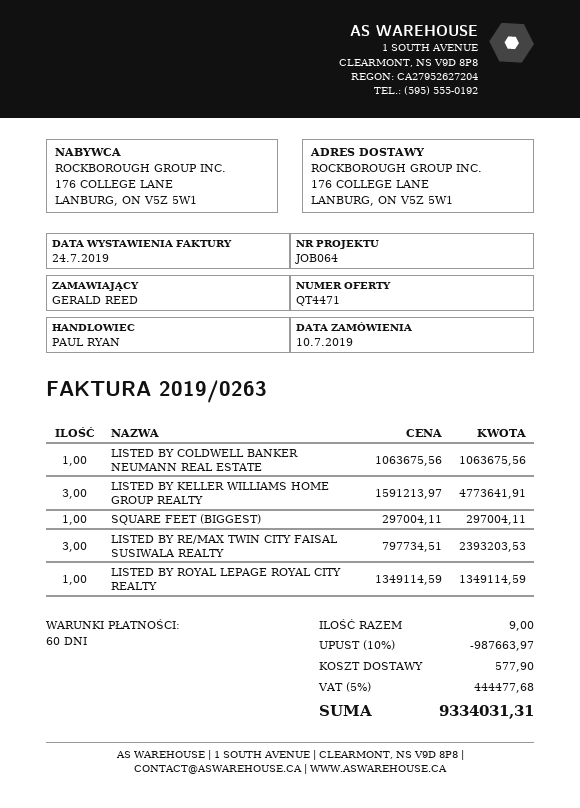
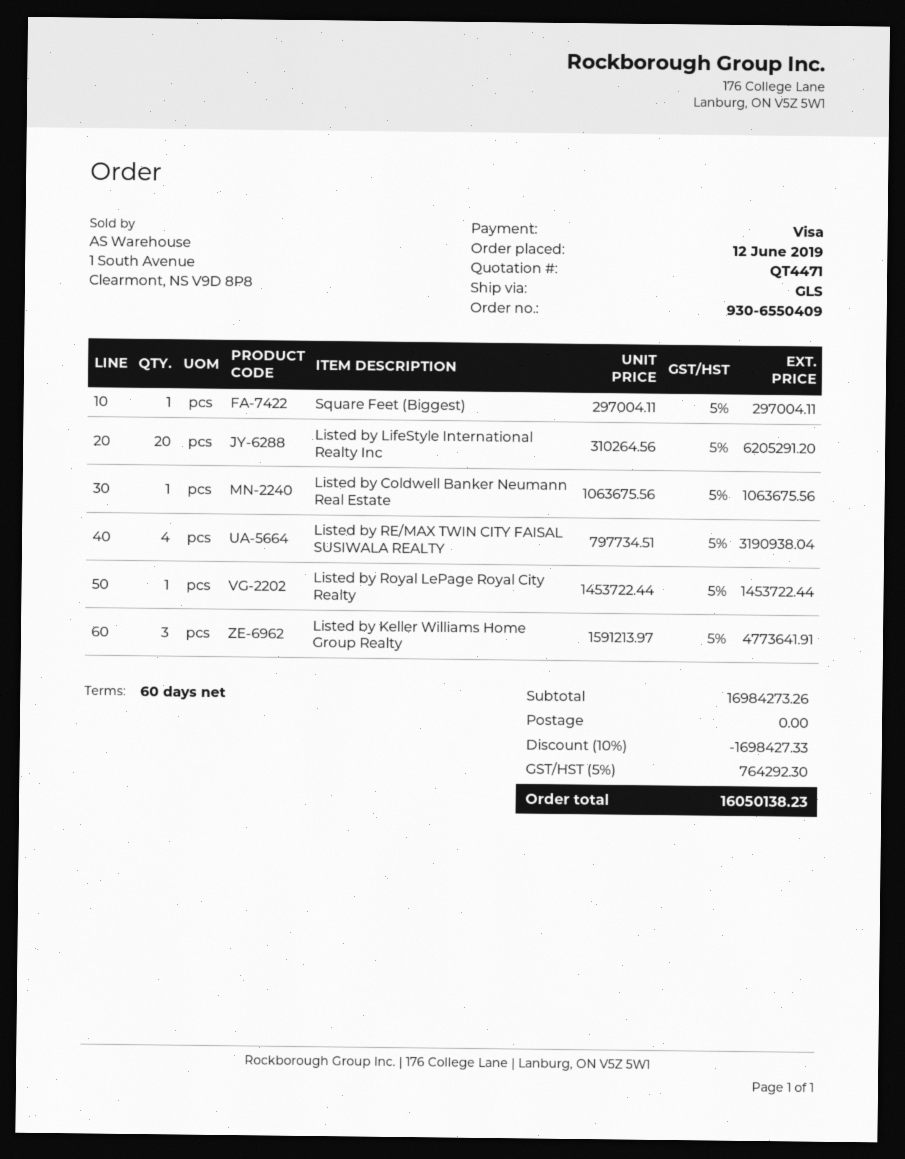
order date: 2019-07-10 -> 2019-06-12
LISTED BY RE/MAX TWIN CITY FAISAL SUSIWALA REALTY: 3 x 797734.51 = 2393203.53 -> 4 x 797734.51 = 3190938.04
LISTED BY ROYAL LEPAGE ROYAL CITY REALTY: 1 x 1349114.59 = 1349114.59 -> 1 x 1453722.44 = 1453722.44
Listed by LifeStyle International Realty Inc: none -> 20 x 310264.56 = 6205291.20
discount: 10% = 987663.97 -> 10% = 1698427.33
shipping: 577.90 -> 0.00
tax: 5% = 444477.68 -> 5% = 764292.30
total: 9334031.31 -> 16050138.23

